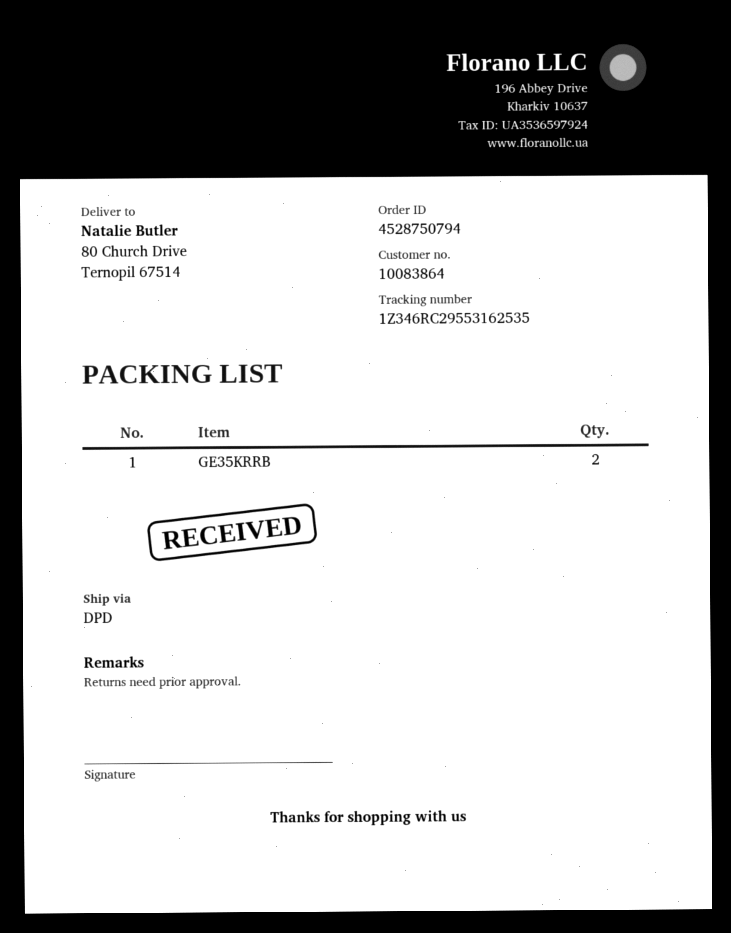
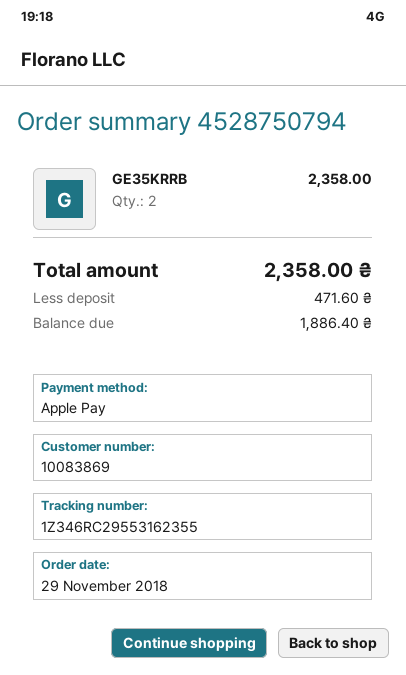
customer number: 10083864 -> 10083869
tracking number: 1Z346RC29553162535 -> 1Z346RC29553162355

